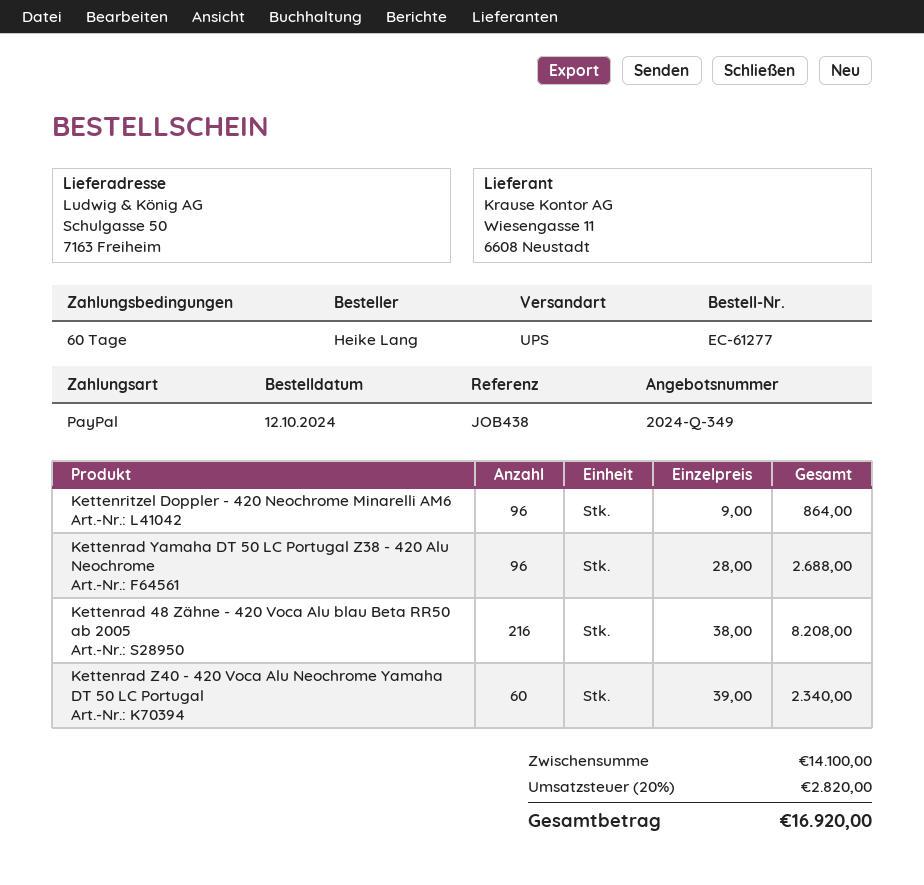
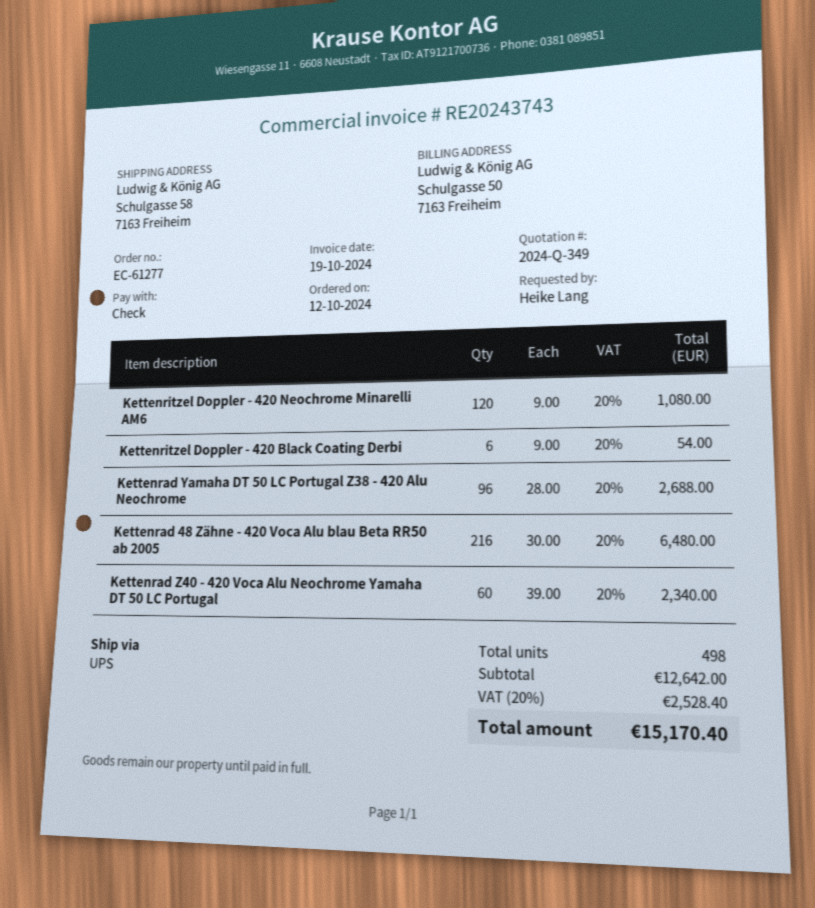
payment method: PayPal -> cheque
ship to: Schulgasse 50, 7163 Freiheim -> Schulgasse 58, 7163 Freiheim
Kettenritzel Doppler - 420 Neochrome Minarelli AM6: 96 x 9.00 = 864.00 -> 120 x 9.00 = 1080.00
Kettenrad 48 Zähne - 420 Voca Alu blau Beta RR50 ab 2005: 216 x 38.00 = 8208.00 -> 216 x 30.00 = 6480.00
Kettenritzel Doppler - 420 Black Coating Derbi: none -> 6 x 9.00 = 54.00
subtotal: 14100.00 -> 12642.00
tax: 20% = 2820.00 -> 20% = 2528.40
total: 16920.00 -> 15170.40

